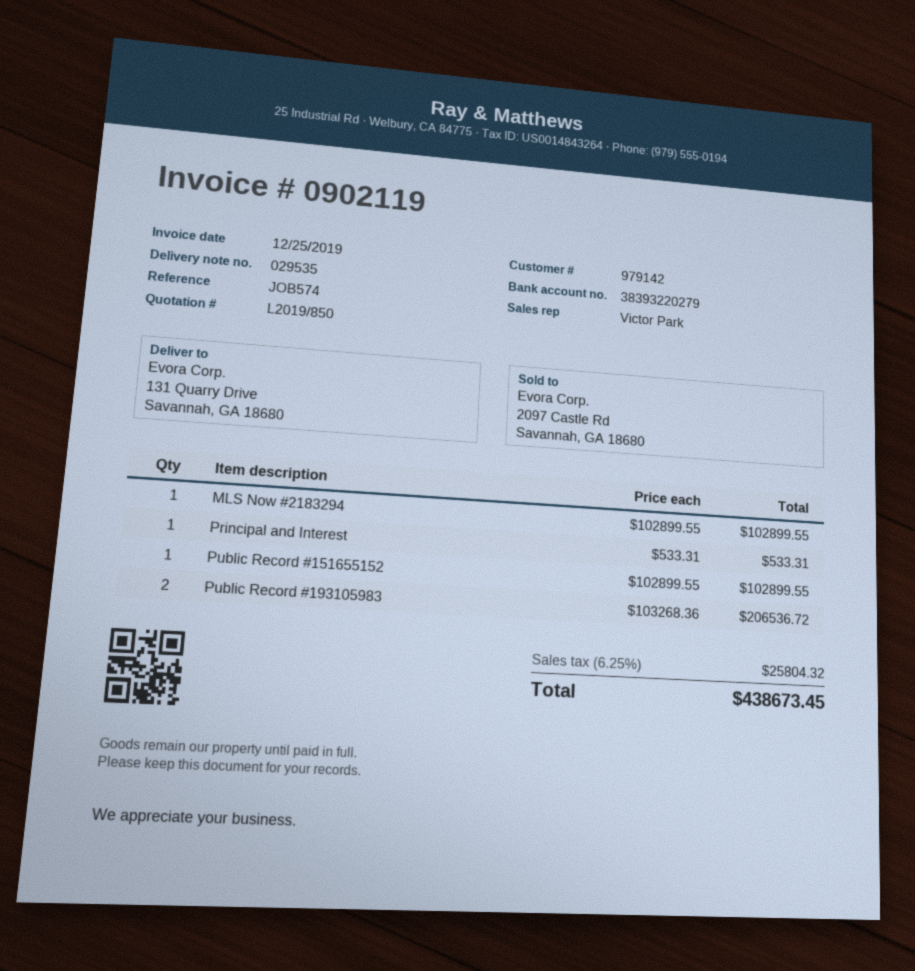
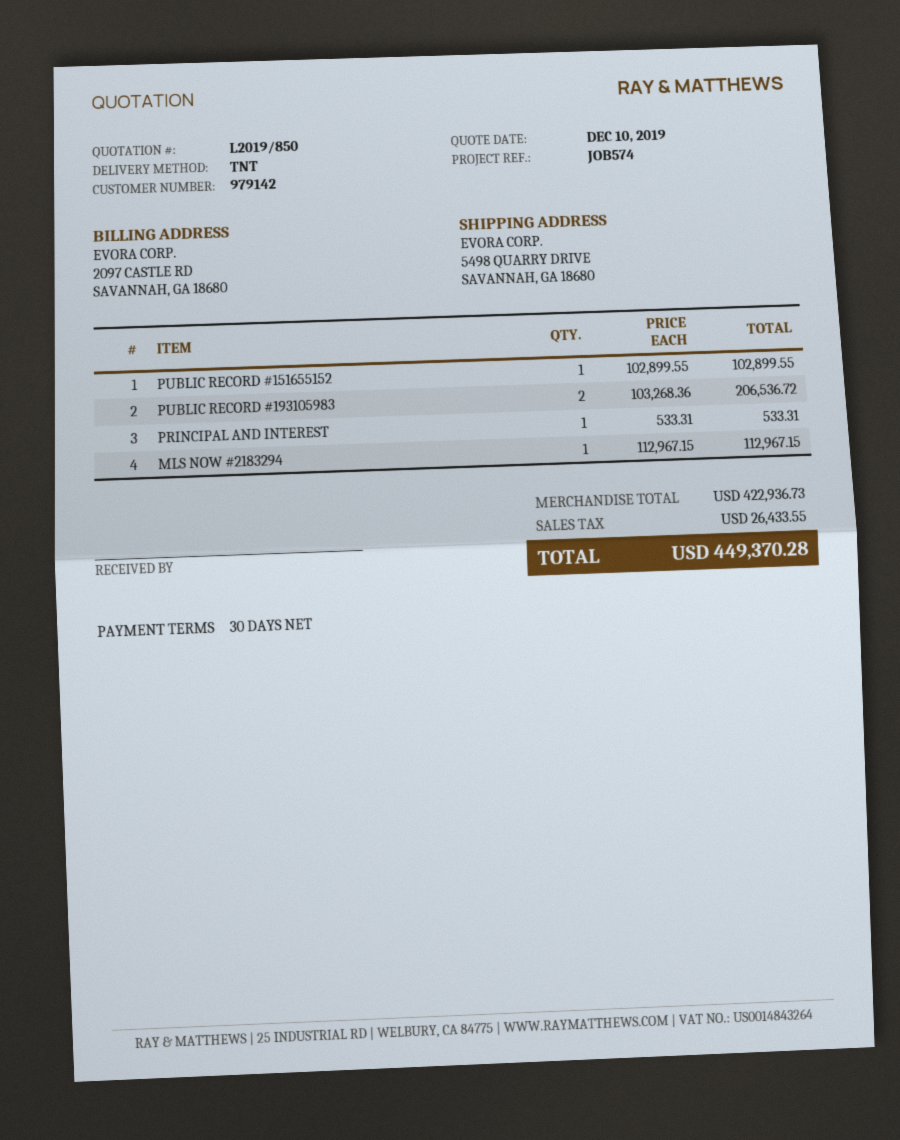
ship to: 131 Quarry Drive, Savannah, GA 18680 -> 5498 QUARRY DRIVE, SAVANNAH, GA 18680
MLS Now #2183294: 1 x 102899.55 = 102899.55 -> 1 x 112967.15 = 112967.15
tax: 25804.32 -> 26433.55
total: 438673.45 -> 449370.28

